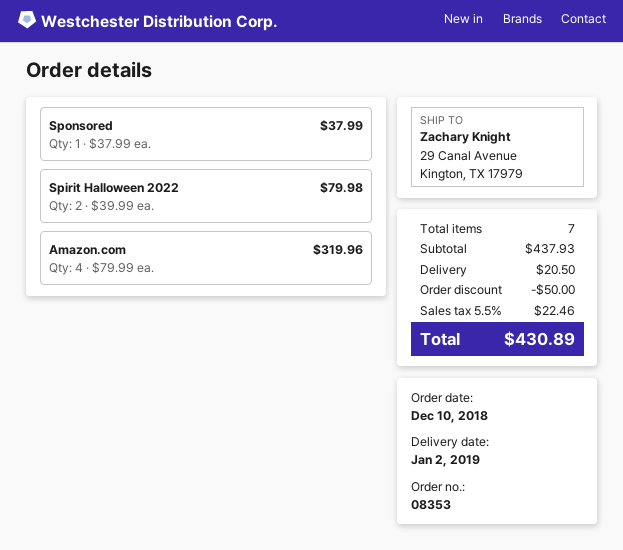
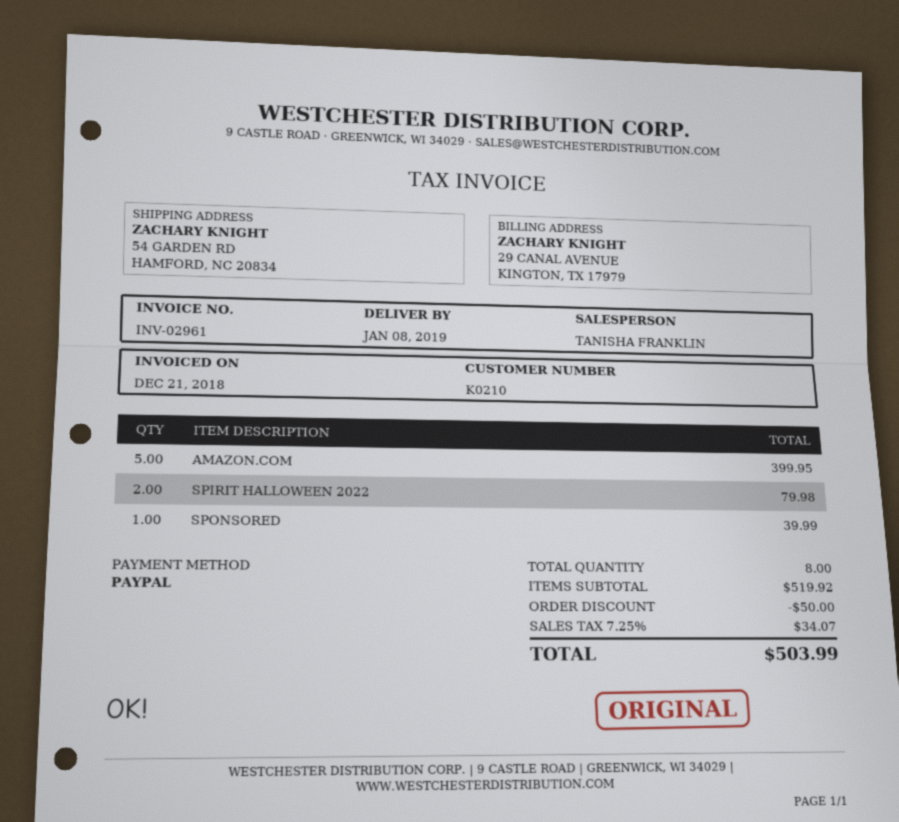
delivery date: 2019-01-02 -> 2019-01-08
ship to: 29 Canal Avenue, Kington, TX 17979 -> 54 GARDEN RD, HAMFORD, NC 20834
Sponsored: 1 for 37.99 -> 1 for 39.99
Amazon.com: 4 for 319.96 -> 5 for 399.95
total quantity: 7 -> 8
subtotal: 437.93 -> 519.92
shipping: 20.50 -> none
tax: 5.5% = 22.46 -> 7.25% = 34.07
total: 430.89 -> 503.99

